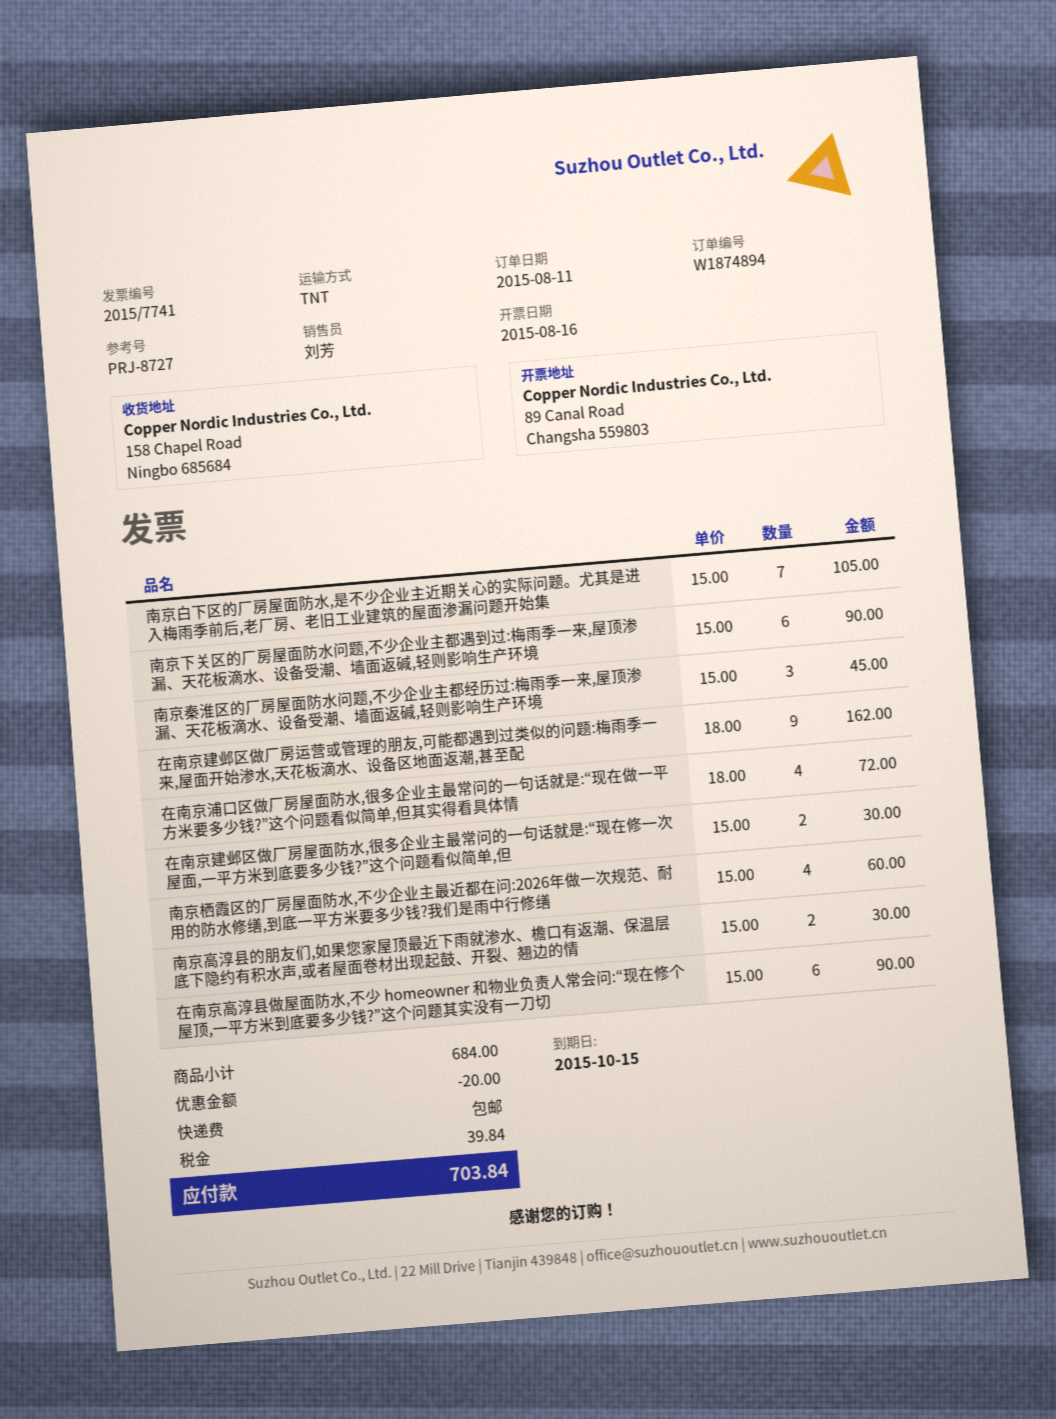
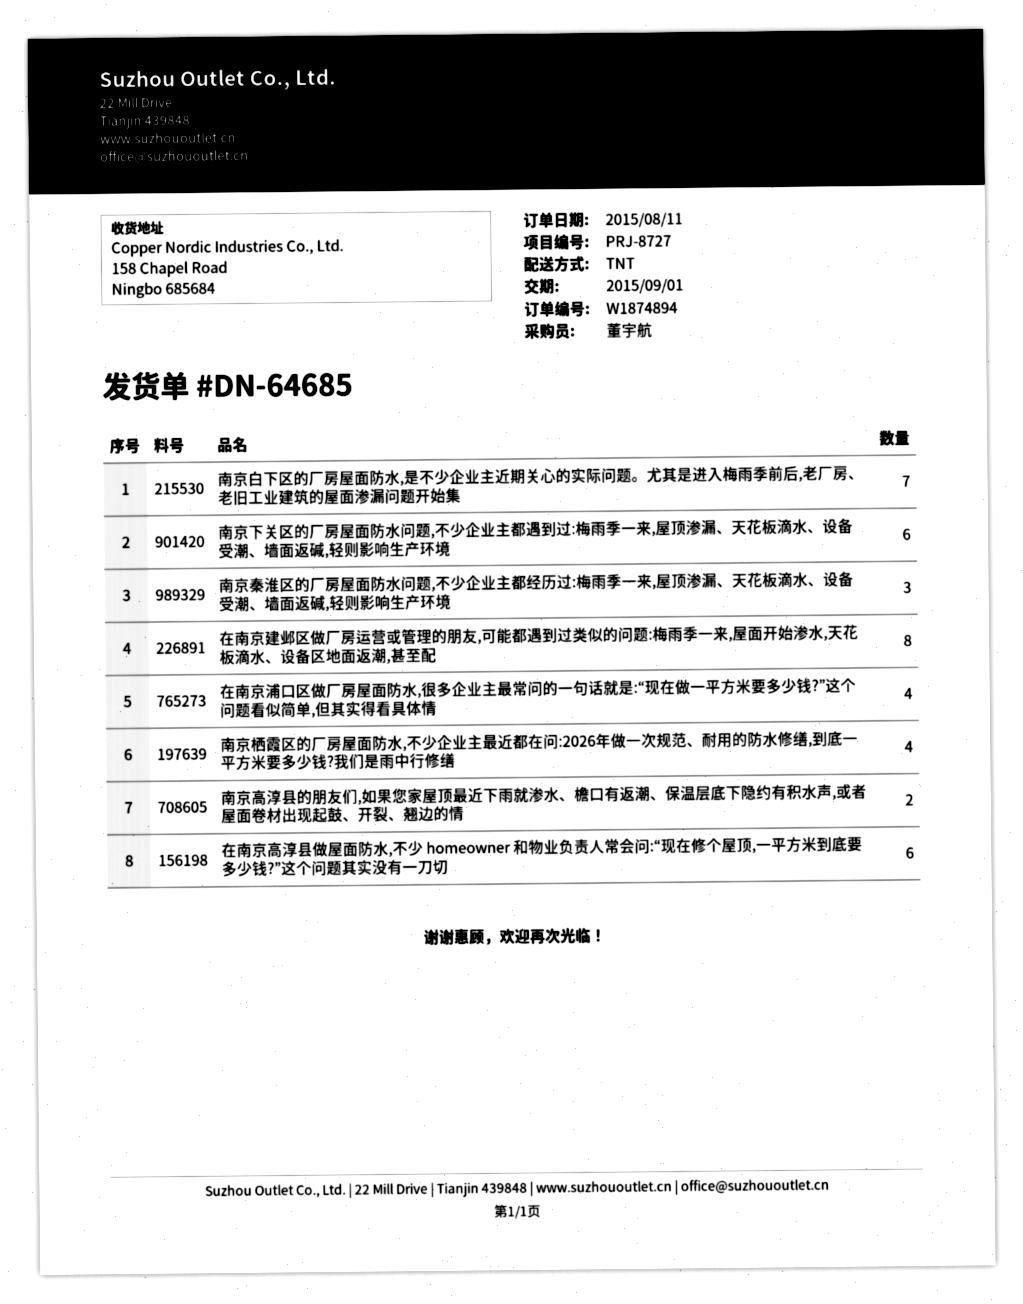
在南京建邺区做厂房运营或管理的朋友,可能都遇到过类似的问题:梅雨季一来,屋面开始渗水,天花板滴水、设备区地面返潮,甚至配: 9 -> 8
在南京建邺区做厂房屋面防水,很多企业主最常问的一句话就是:“现在修一次屋面,一平方米到底要多少钱?”这个问题看似简单,但: 2 -> none

